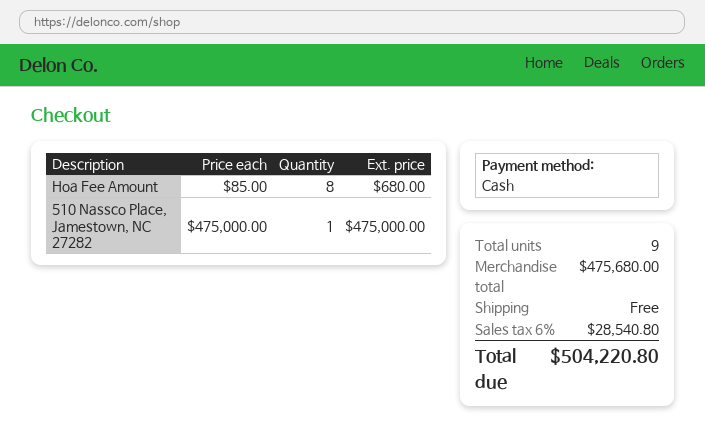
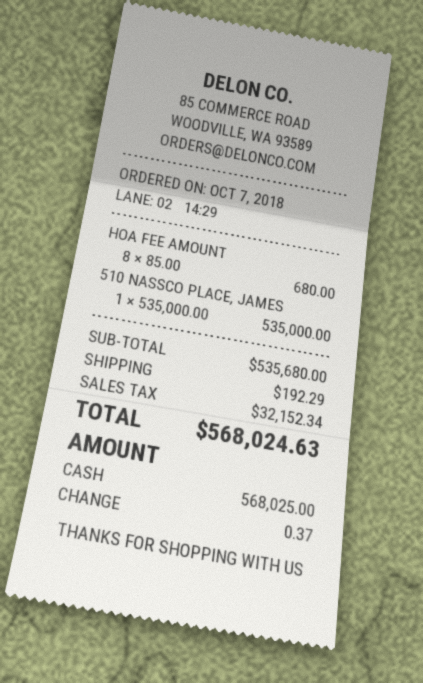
510 Nassco Place, Jamestown, NC 27282: 1 x 475000.00 = 475000.00 -> 1 x 535000.00 = 535000.00
subtotal: 475680.00 -> 535680.00
shipping: 0.00 -> 192.29
tax: 28540.80 -> 32152.34
total: 504220.80 -> 568024.63

